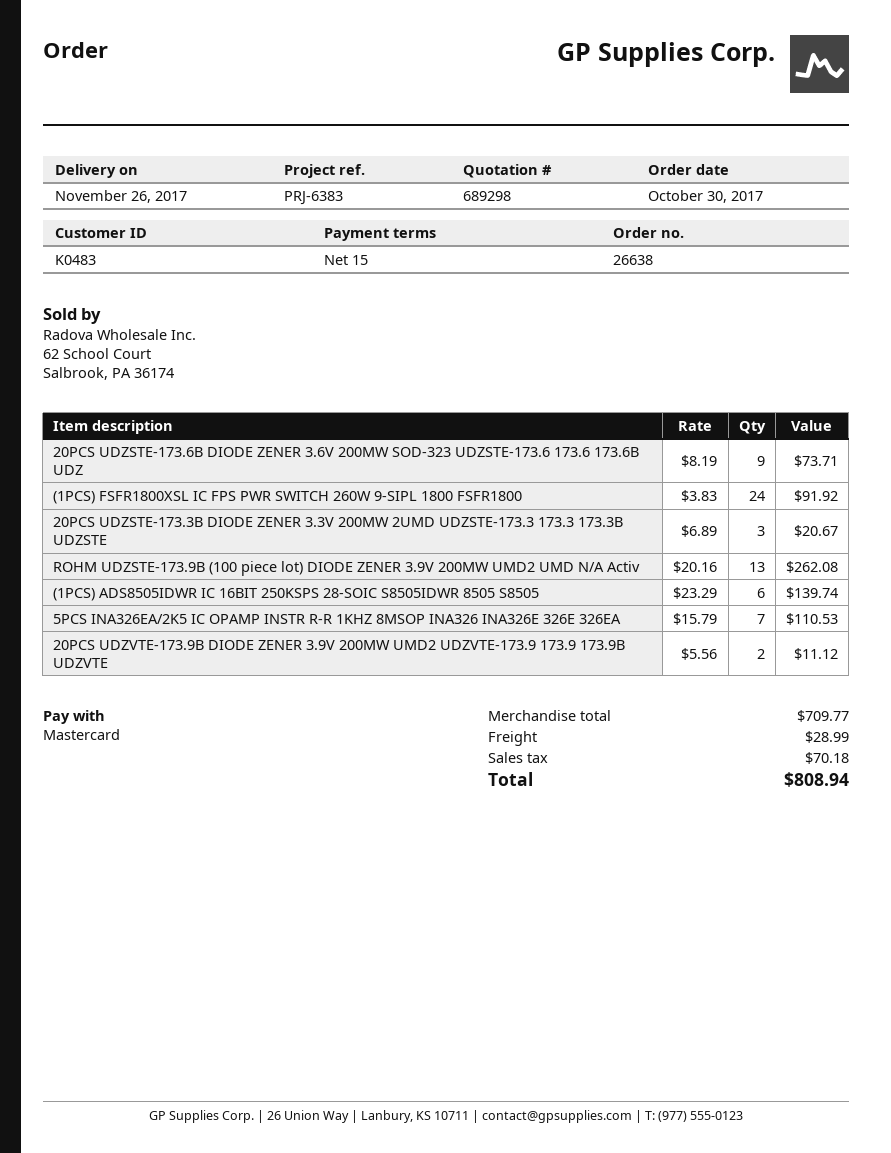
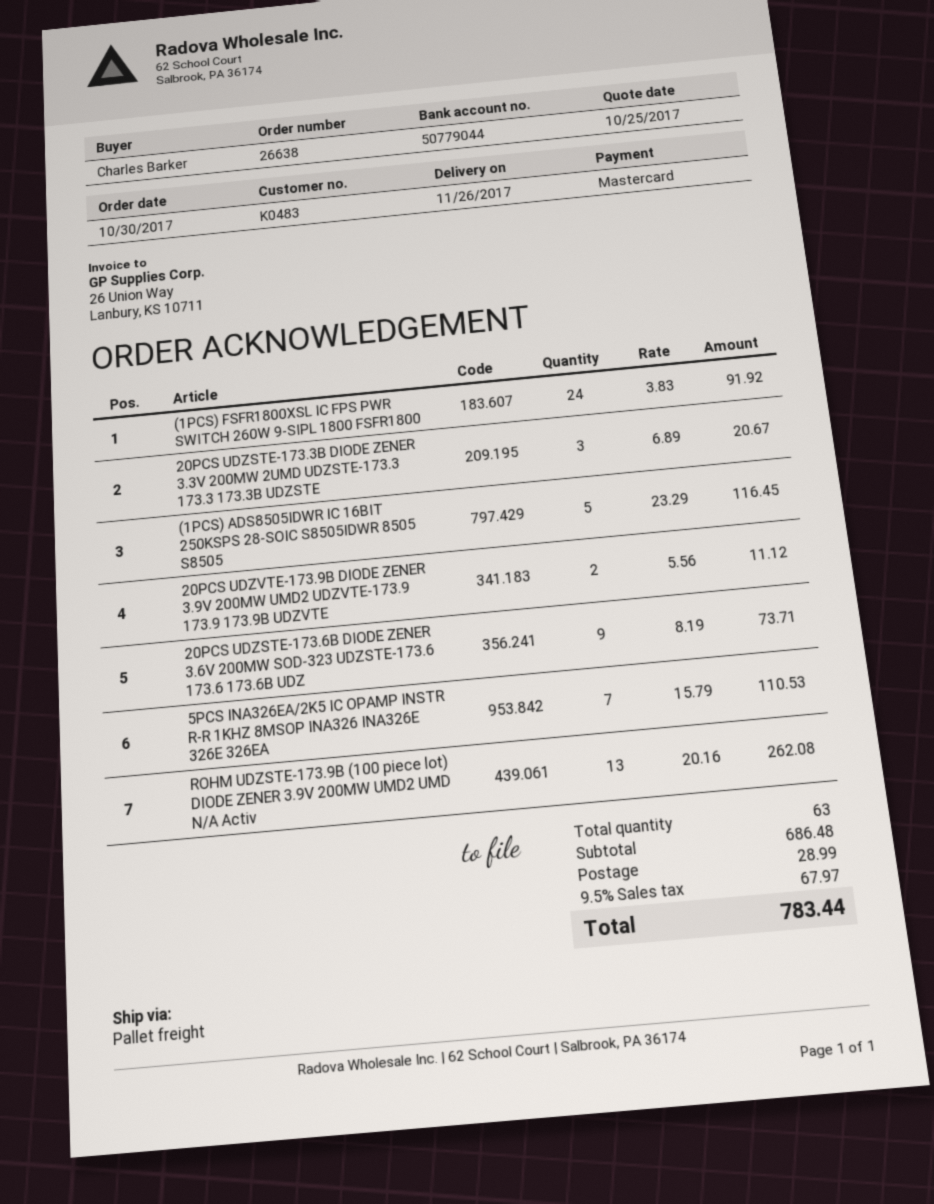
(1PCS) ADS8505IDWR IC 16BIT 250KSPS 28-SOIC S8505IDWR 8505 S8505: 6 x 23.29 = 139.74 -> 5 x 23.29 = 116.45
subtotal: 709.77 -> 686.48
tax: 70.18 -> 67.97
total: 808.94 -> 783.44

